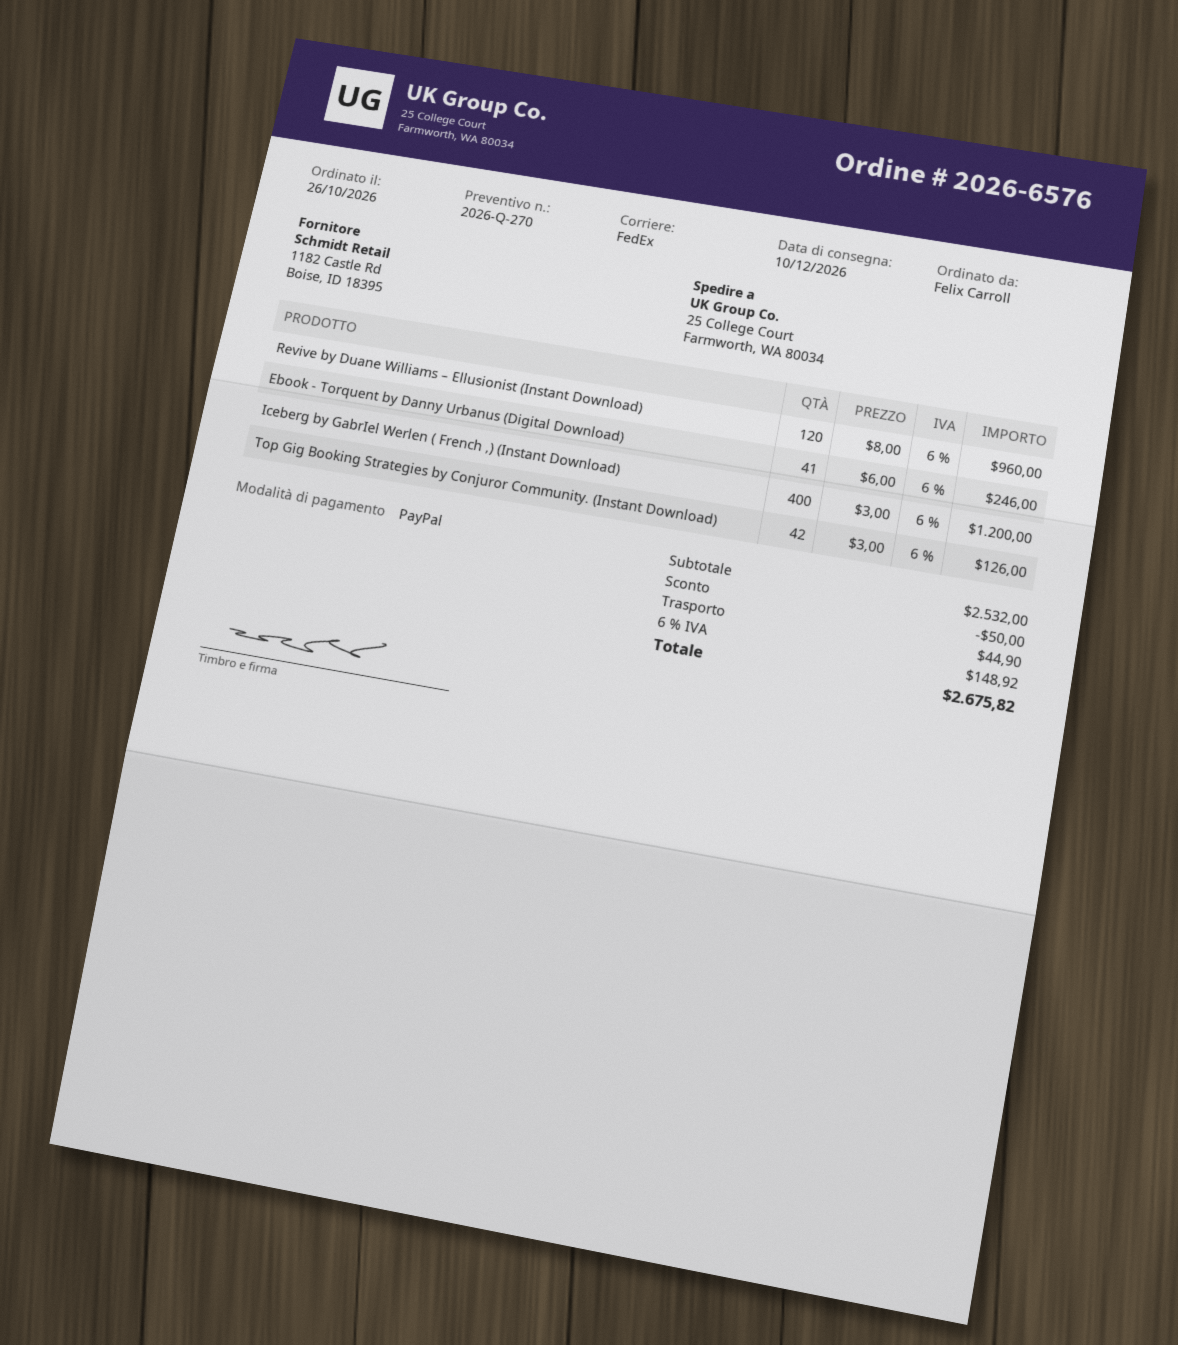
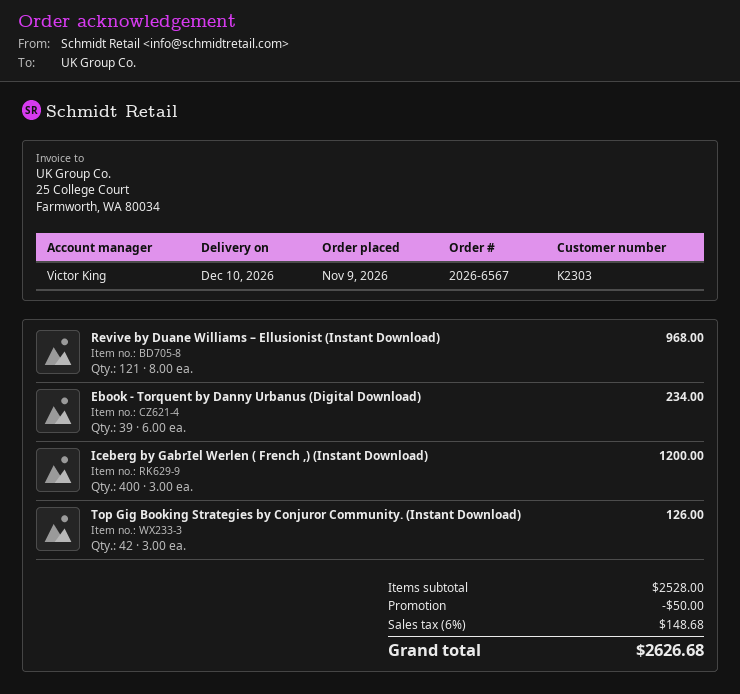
order number: 2026-6576 -> 2026-6567
order date: 2026-10-26 -> 2026-11-09
Revive by Duane Williams – Ellusionist (Instant Download): 120 x 8.00 = 960.00 -> 121 x 8.00 = 968.00
Ebook - Torquent by Danny Urbanus (Digital Download): 41 x 6.00 = 246.00 -> 39 x 6.00 = 234.00
subtotal: 2532.00 -> 2528.00
shipping: 44.90 -> none
tax: 6% = 148.92 -> 6% = 148.68
total: 2675.82 -> 2626.68

